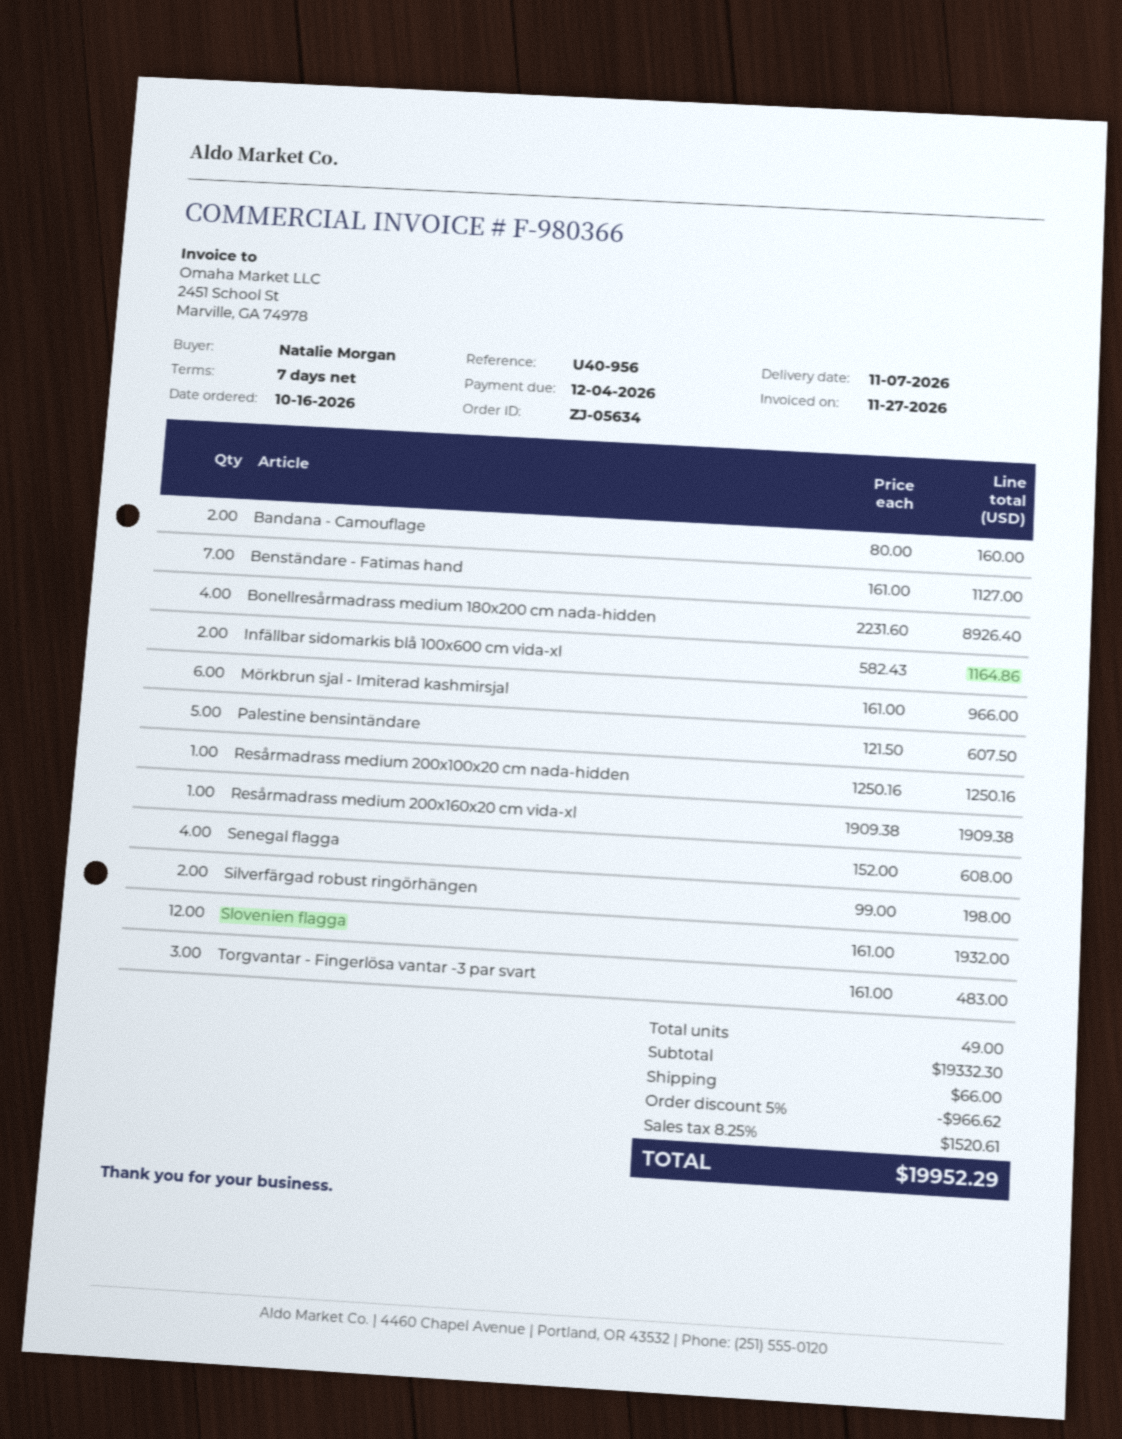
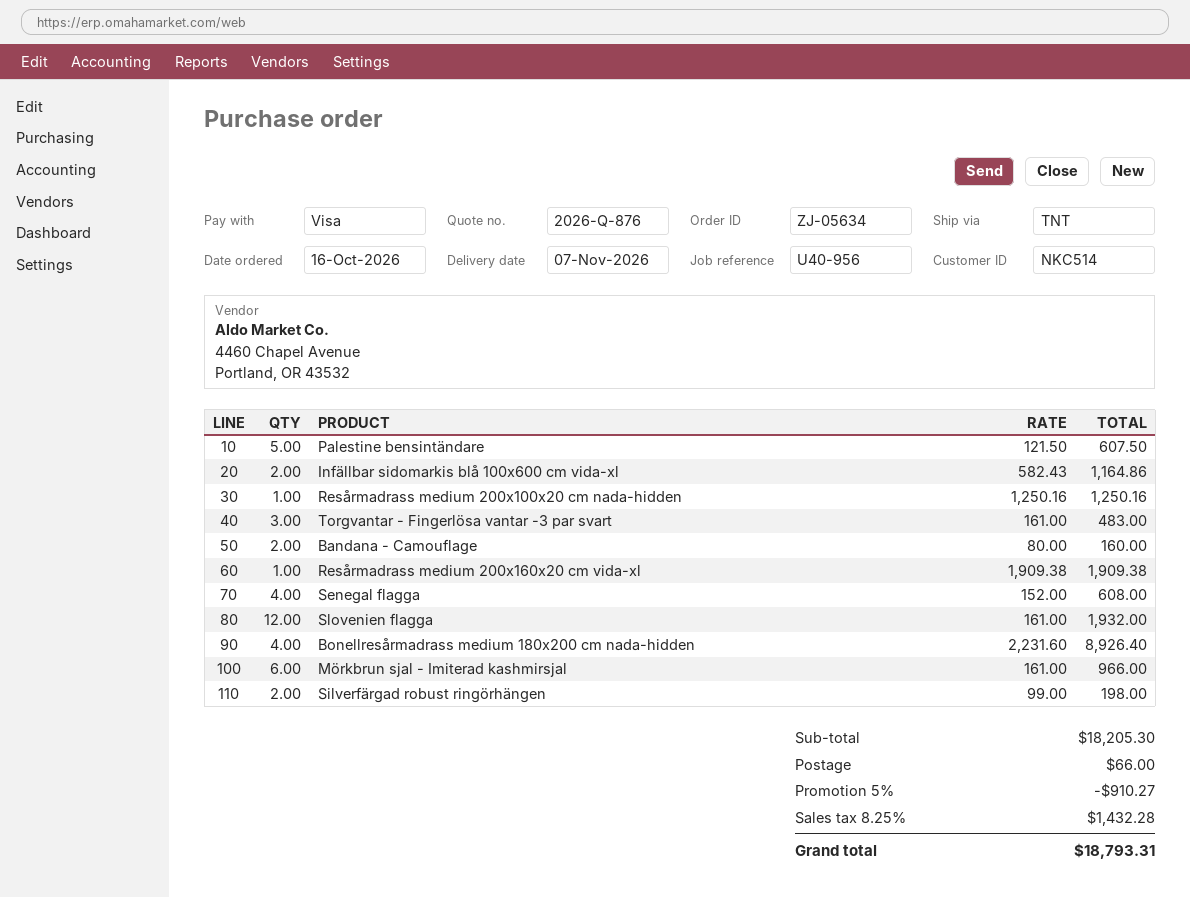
Benständare - Fatimas hand: 7 x 161.00 = 1127.00 -> none
subtotal: 19332.30 -> 18205.30
discount: 5% = 966.62 -> 5% = 910.27
tax: 8.25% = 1520.61 -> 8.25% = 1432.28
total: 19952.29 -> 18793.31

